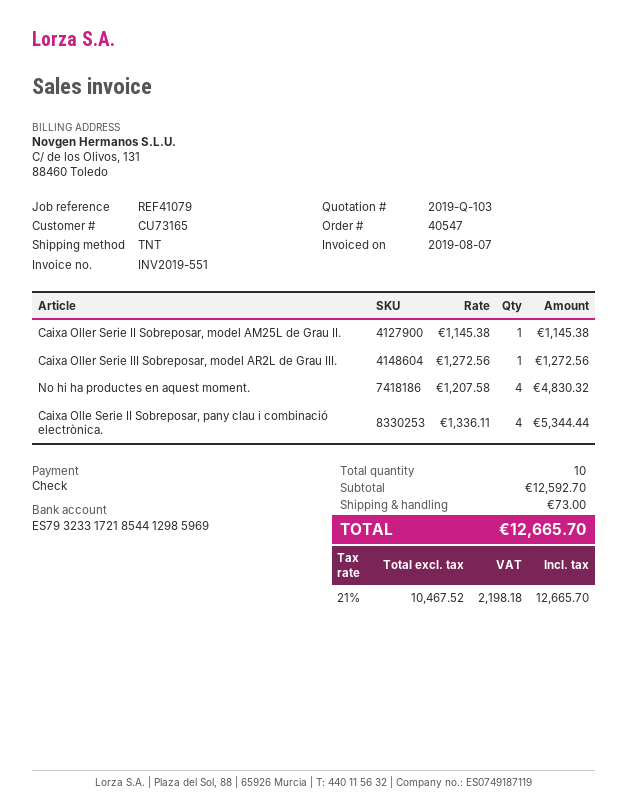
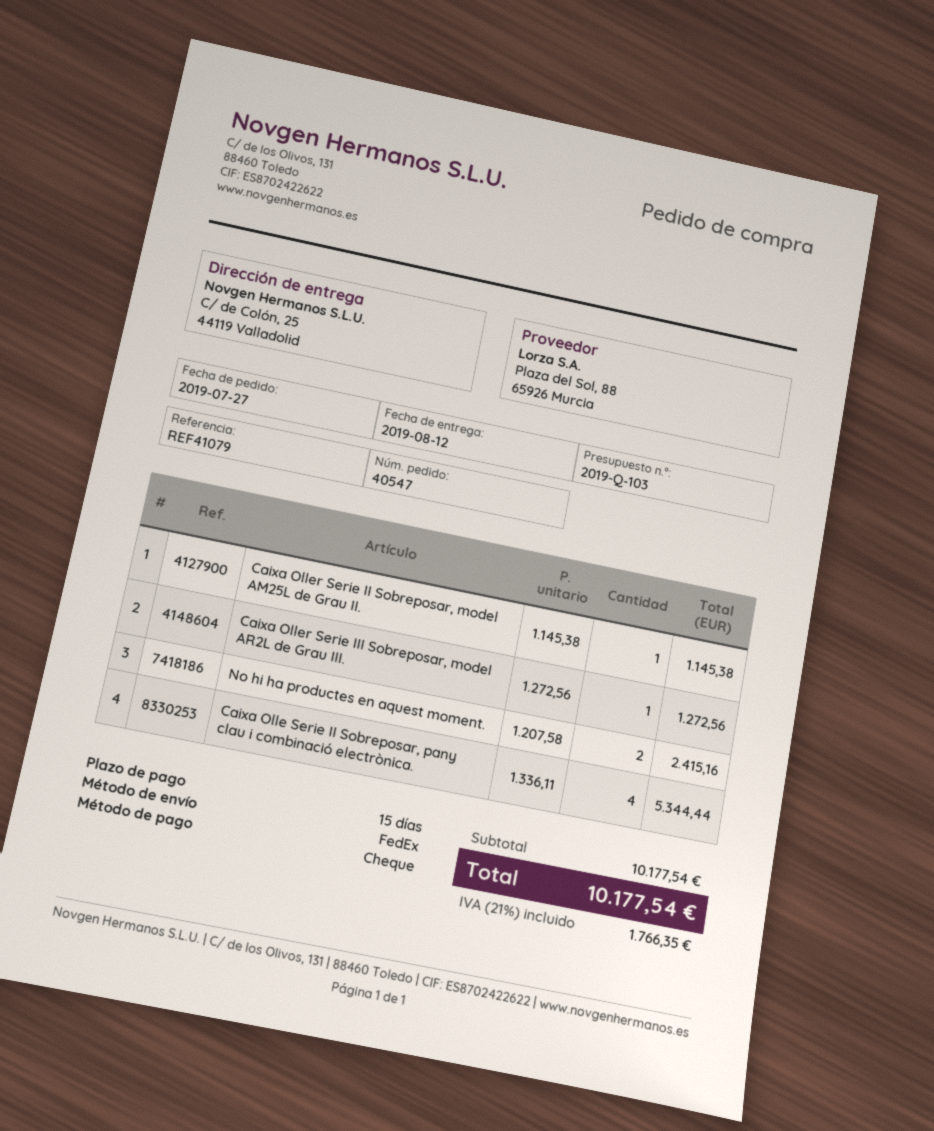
shipping method: TNT -> FedEx
No hi ha productes en aquest moment.: 4 x 1207.58 = 4830.32 -> 2 x 1207.58 = 2415.16
subtotal: 12592.70 -> 10177.54
shipping: 73.00 -> none
tax: 21% = 2198.18 -> 21% = 1766.35
total: 12665.70 -> 10177.54

